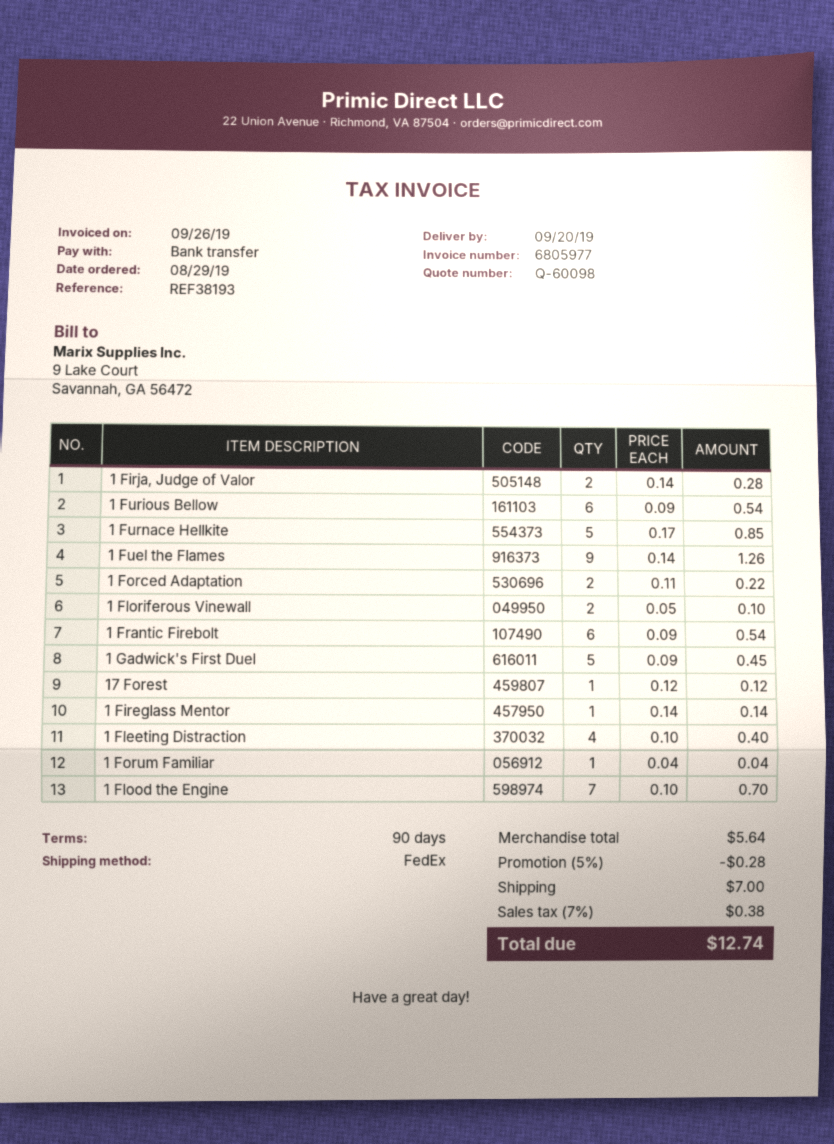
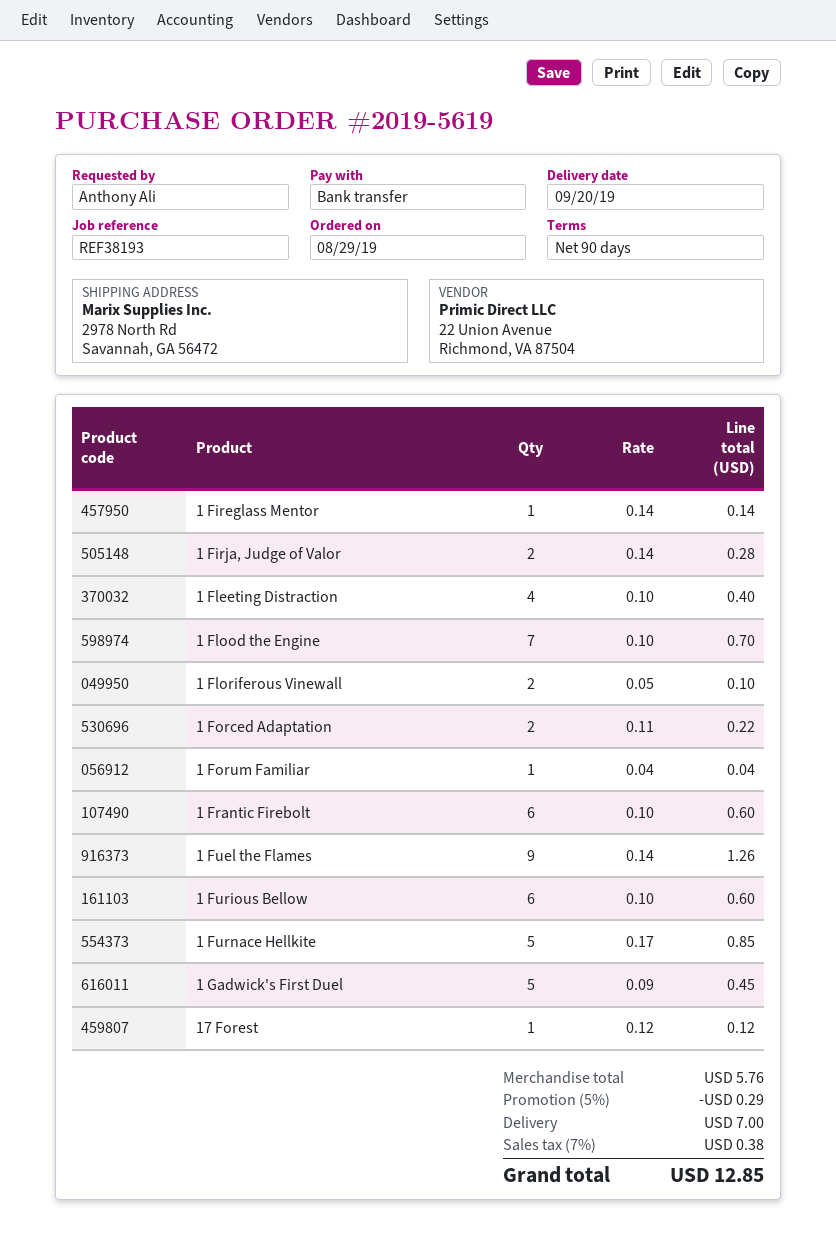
1 Furious Bellow: 6 x 0.09 = 0.54 -> 6 x 0.10 = 0.60
1 Frantic Firebolt: 6 x 0.09 = 0.54 -> 6 x 0.10 = 0.60
subtotal: 5.64 -> 5.76
discount: 5% = 0.28 -> 5% = 0.29
total: 12.74 -> 12.85

